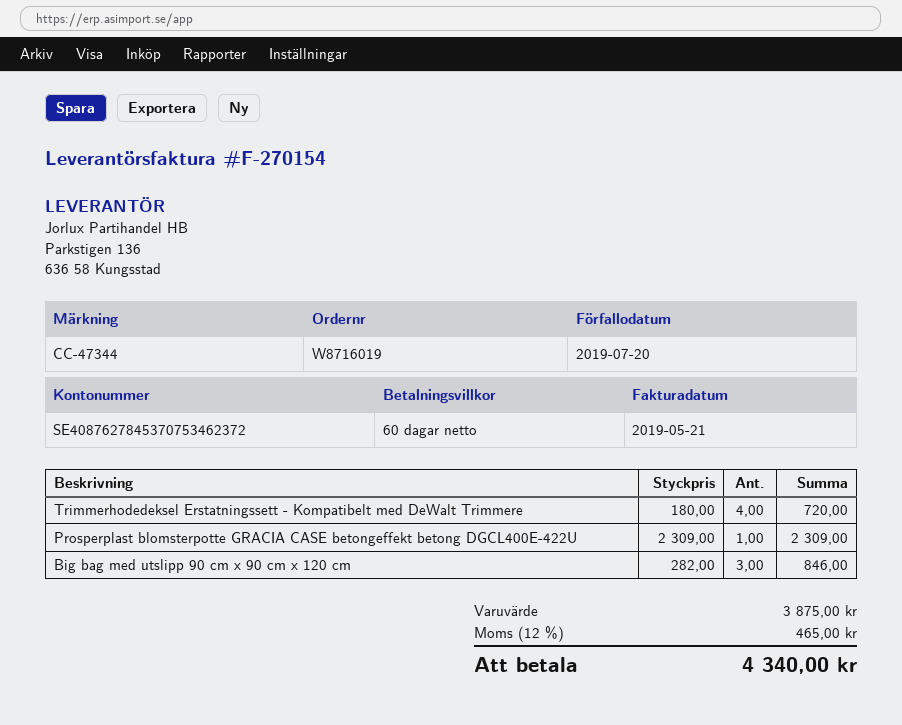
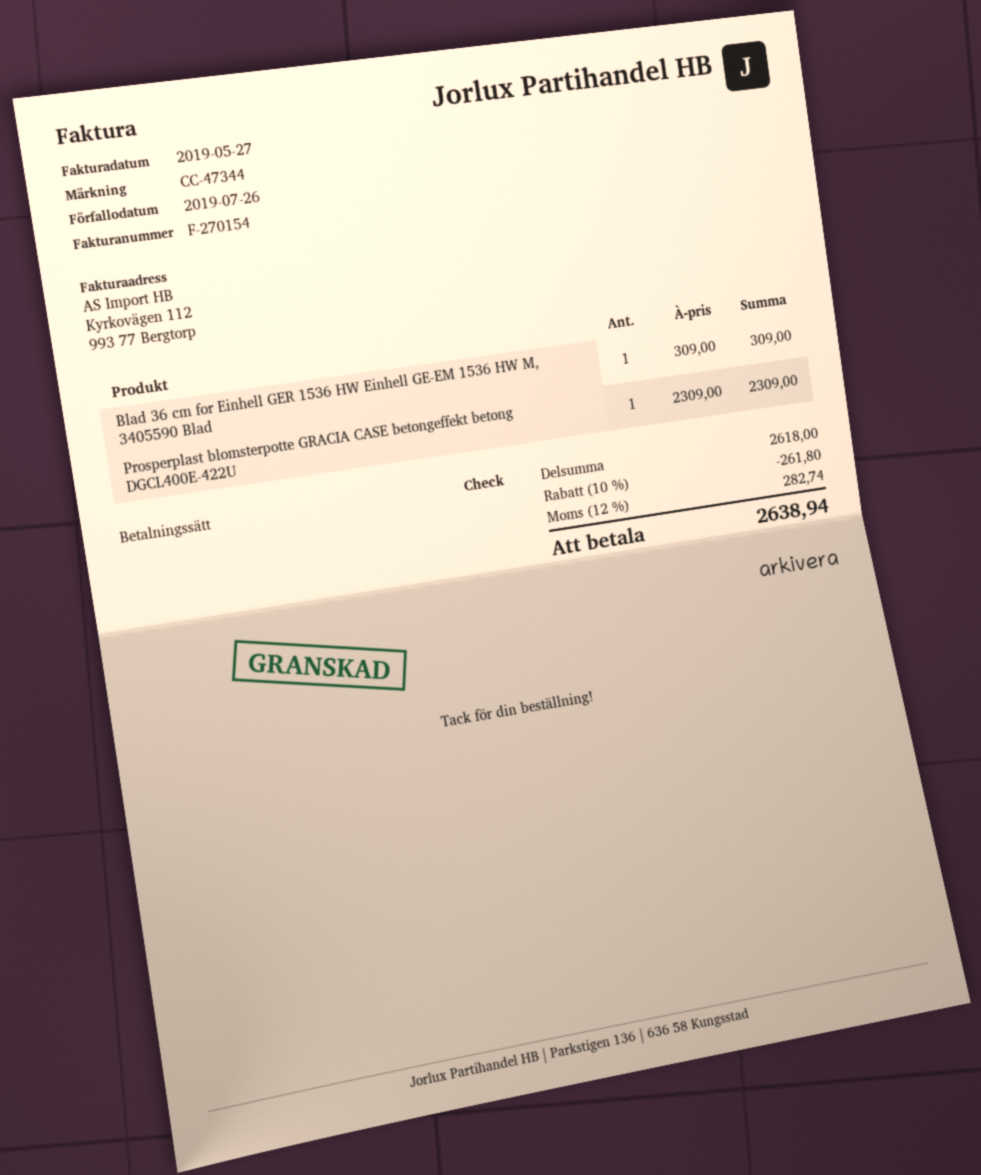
invoice date: 2019-05-21 -> 2019-05-27
due date: 2019-07-20 -> 2019-07-26
Trimmerhodedeksel Erstatningssett - Kompatibelt med DeWalt Trimmere: 4 x 180.00 = 720.00 -> none
Big bag med utslipp 90 cm x 90 cm x 120 cm: 3 x 282.00 = 846.00 -> none
Blad 36 cm for Einhell GER 1536 HW Einhell GE-EM 1536 HW M, 3405590 Blad: none -> 1 x 309.00 = 309.00
subtotal: 3875.00 -> 2618.00
discount: none -> 10% = 261.80
tax: 12% = 465.00 -> 12% = 282.74
total: 4340.00 -> 2638.94

